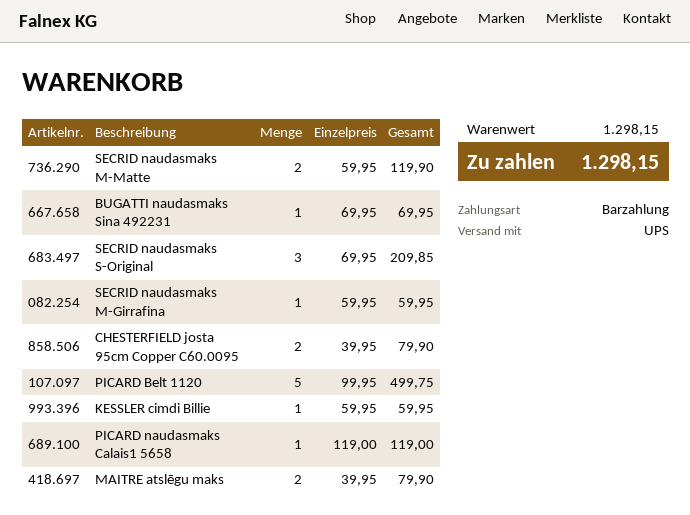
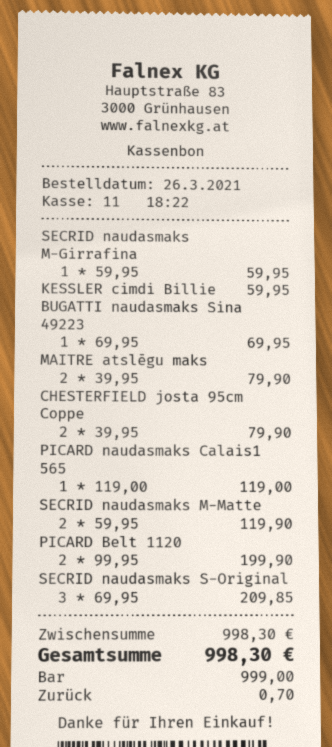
PICARD Belt 1120: 5 x 99.95 = 499.75 -> 2 x 99.95 = 199.90
subtotal: 1298.15 -> 998.30
total: 1298.15 -> 998.30

